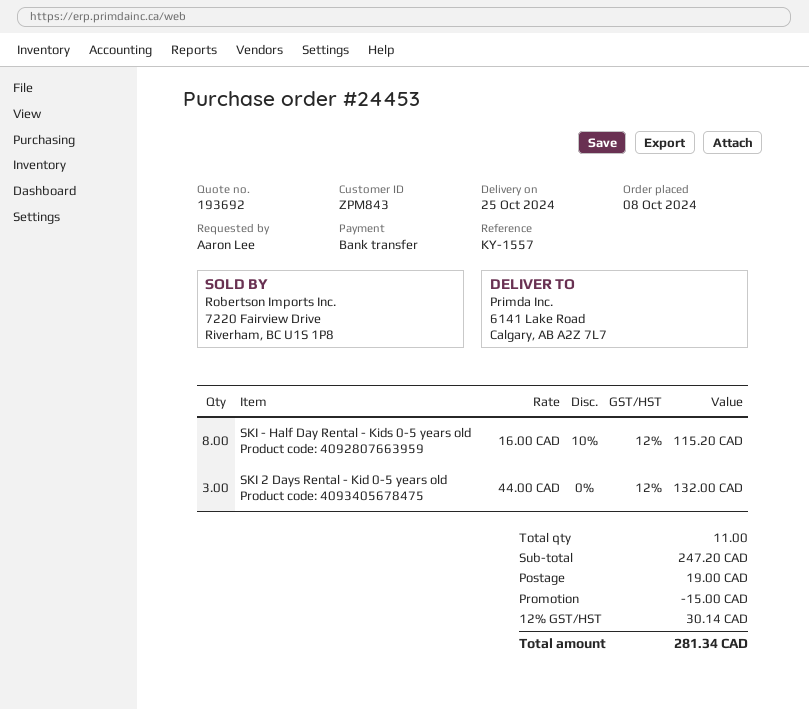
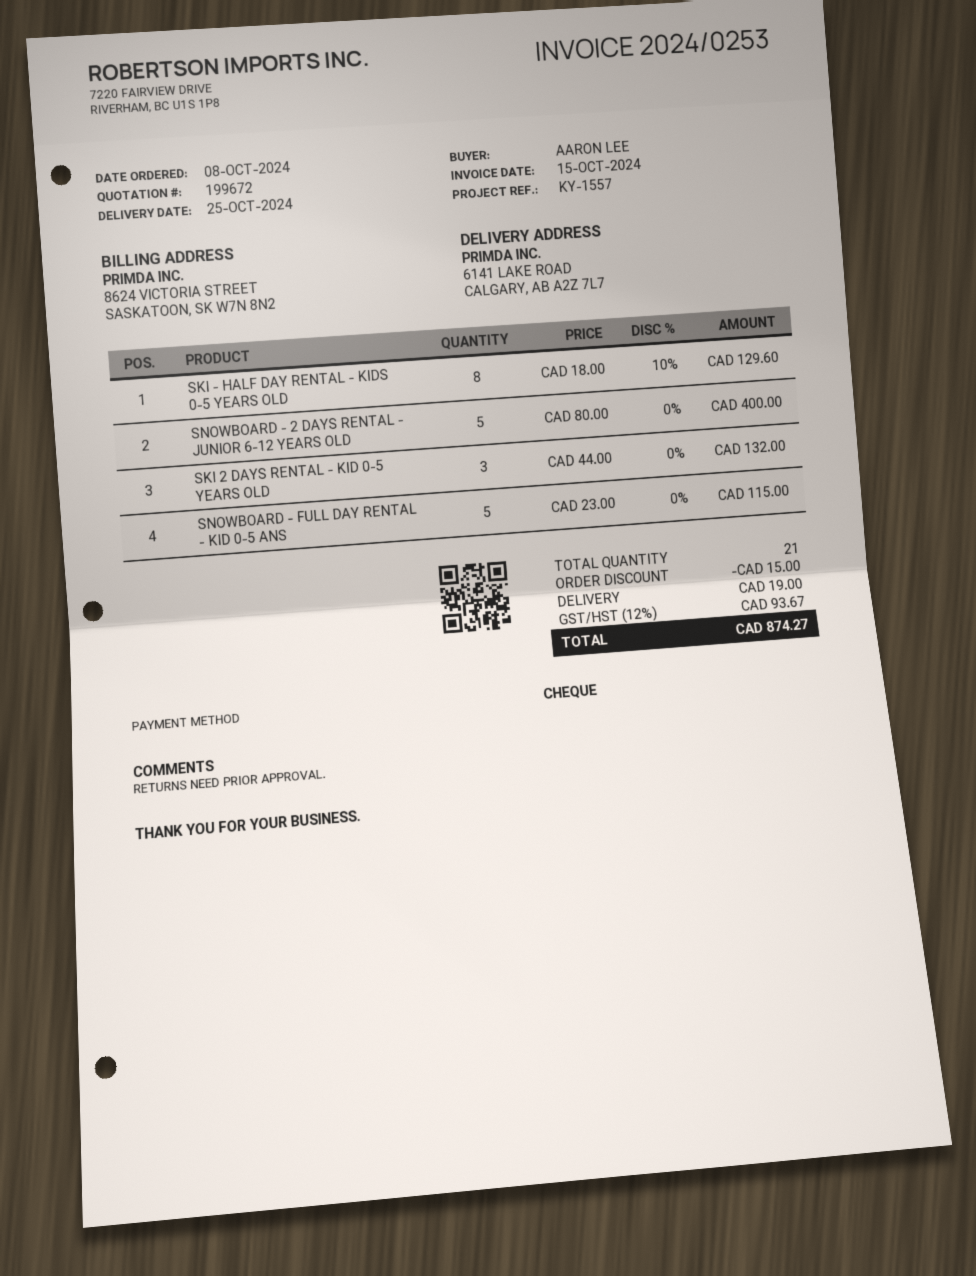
quote number: 193692 -> 199672
payment method: bank transfer -> cheque
SKI - Half Day Rental - Kids 0-5 years old: 8 x 16.00 - 10% = 115.20 -> 8 x 18.00 - 10% = 129.60
SNOWBOARD - 2 DAYS RENTAL - JUNIOR 6-12 YEARS OLD: none -> 5 x 80.00 = 400.00
SNOWBOARD - FULL DAY RENTAL - KID 0-5 ANS: none -> 5 x 23.00 = 115.00
total quantity: 11 -> 21
tax: 12% = 30.14 -> 12% = 93.67
total: 281.34 -> 874.27

